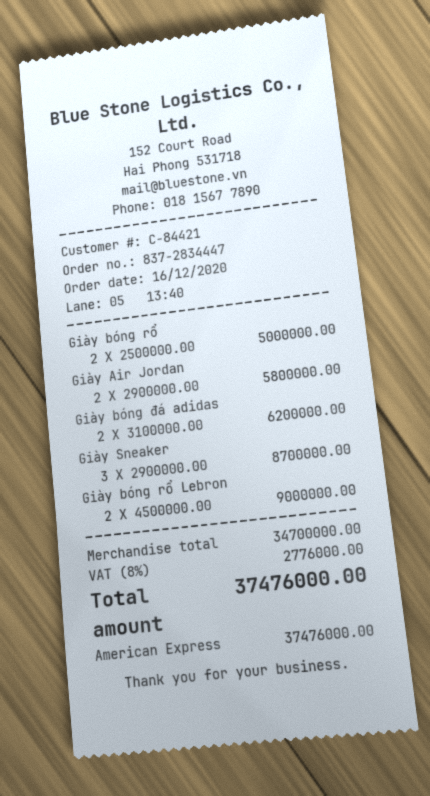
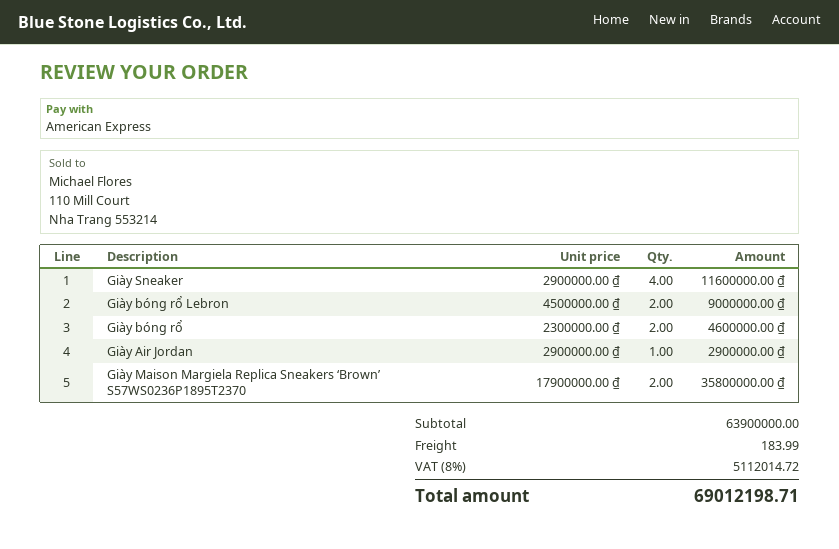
Giày bóng rổ: 2 x 2500000.00 = 5000000.00 -> 2 x 2300000.00 = 4600000.00
Giày Air Jordan: 2 x 2900000.00 = 5800000.00 -> 1 x 2900000.00 = 2900000.00
Giày bóng đá adidas: 2 x 3100000.00 = 6200000.00 -> none
Giày Sneaker: 3 x 2900000.00 = 8700000.00 -> 4 x 2900000.00 = 11600000.00
Giày Maison Margiela Replica Sneakers ‘Brown’ S57WS0236P1895T2370: none -> 2 x 17900000.00 = 35800000.00
subtotal: 34700000.00 -> 63900000.00
shipping: none -> 183.99
tax: 8% = 2776000.00 -> 8% = 5112014.72
total: 37476000.00 -> 69012198.71

